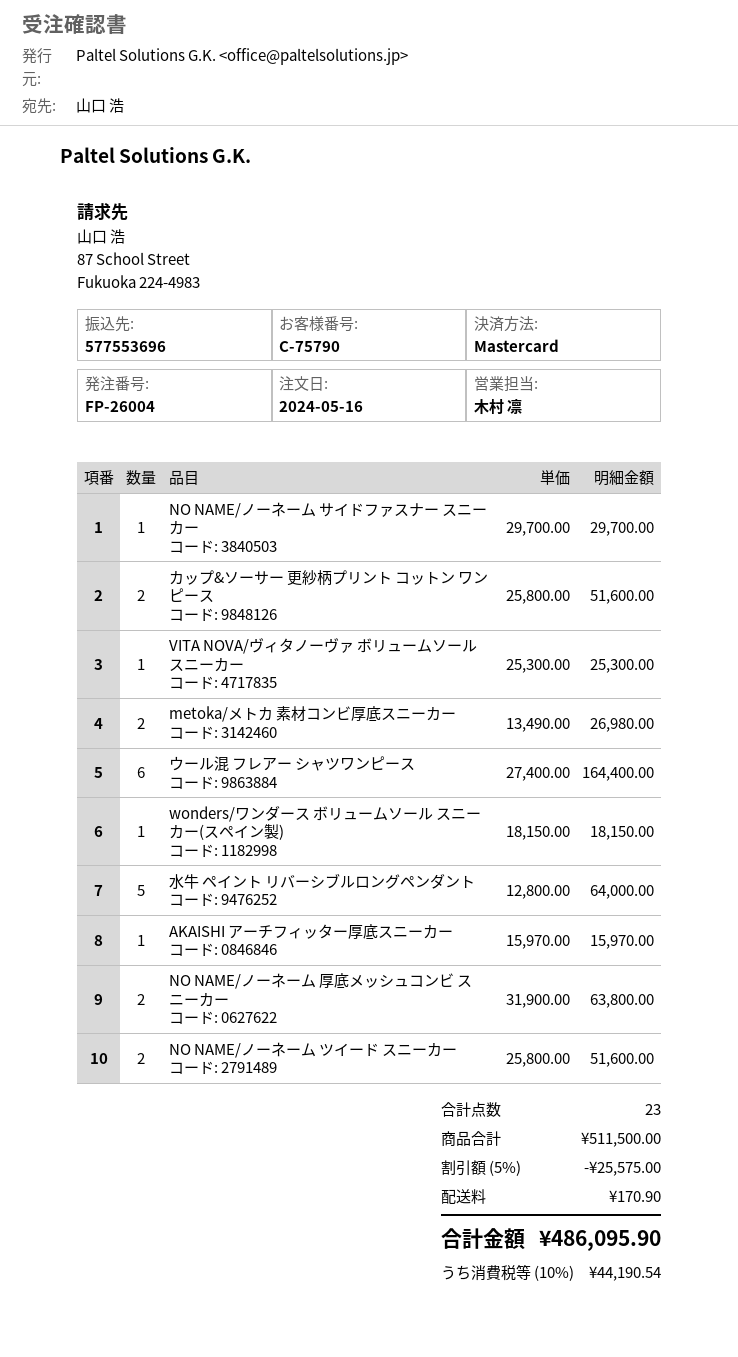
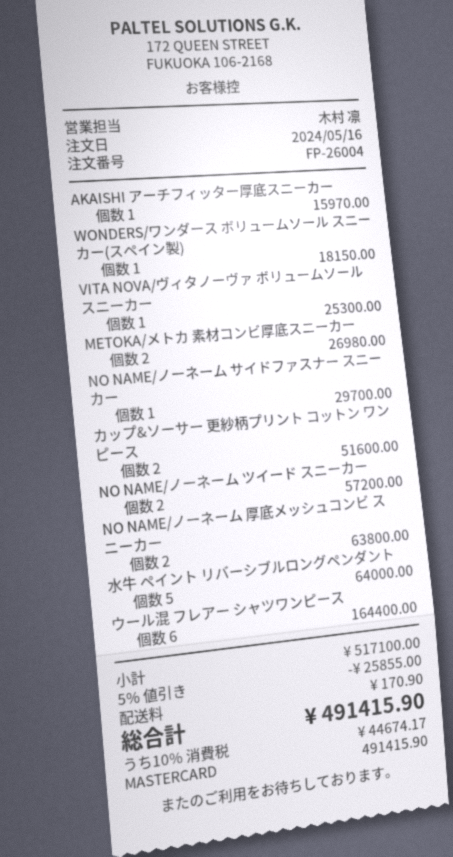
NO NAME/ノーネーム ツイード スニーカー: 2 for 51600.00 -> 2 for 57200.00
subtotal: 511500.00 -> 517100.00
discount: 5% = 25575.00 -> 5% = 25855.00
tax: 10% = 44190.54 -> 10% = 44674.17
total: 486095.90 -> 491415.90

